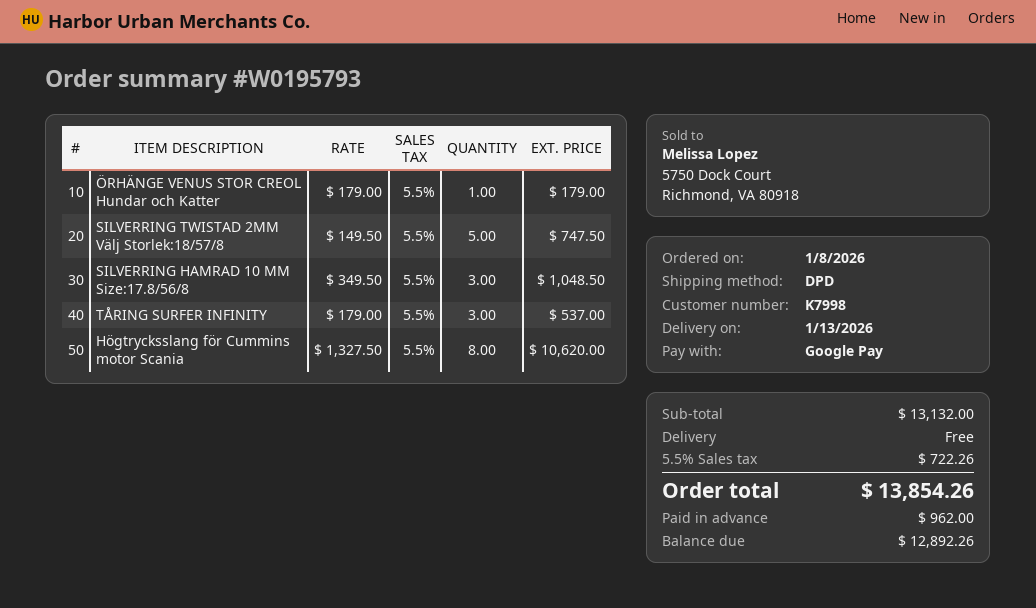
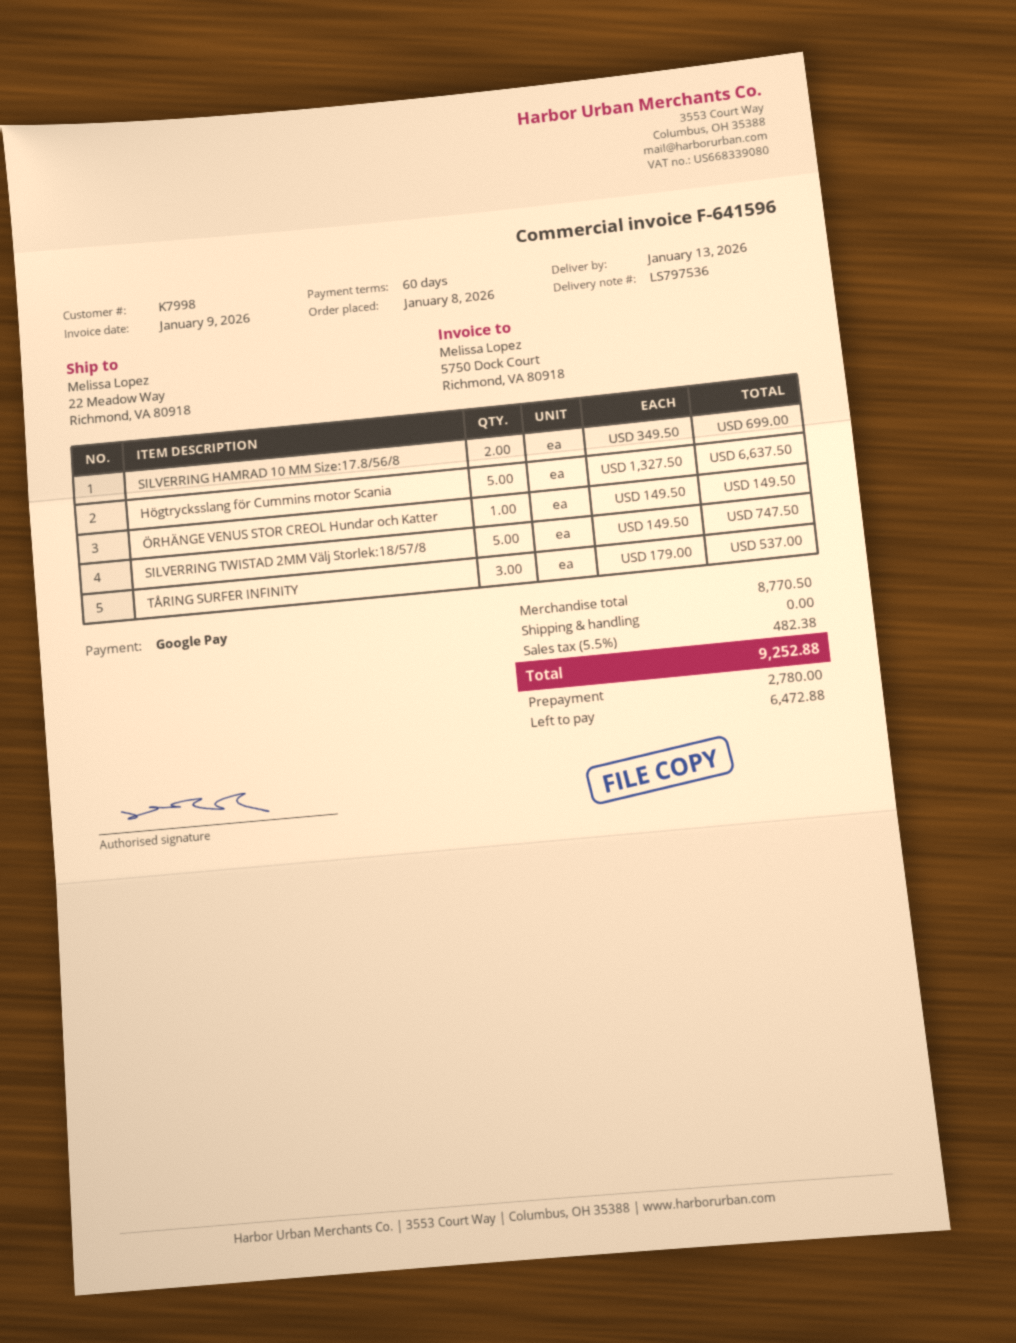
ÖRHÄNGE VENUS STOR CREOL Hundar och Katter: 1 x 179.00 = 179.00 -> 1 x 149.50 = 149.50
SILVERRING HAMRAD 10 MM Size:17.8/56/8: 3 x 349.50 = 1048.50 -> 2 x 349.50 = 699.00
Högtrycksslang för Cummins motor Scania: 8 x 1327.50 = 10620.00 -> 5 x 1327.50 = 6637.50
subtotal: 13132.00 -> 8770.50
tax: 5.5% = 722.26 -> 5.5% = 482.38
total: 13854.26 -> 9252.88
deposit: 962.00 -> 2780.00
balance: 12892.26 -> 6472.88

